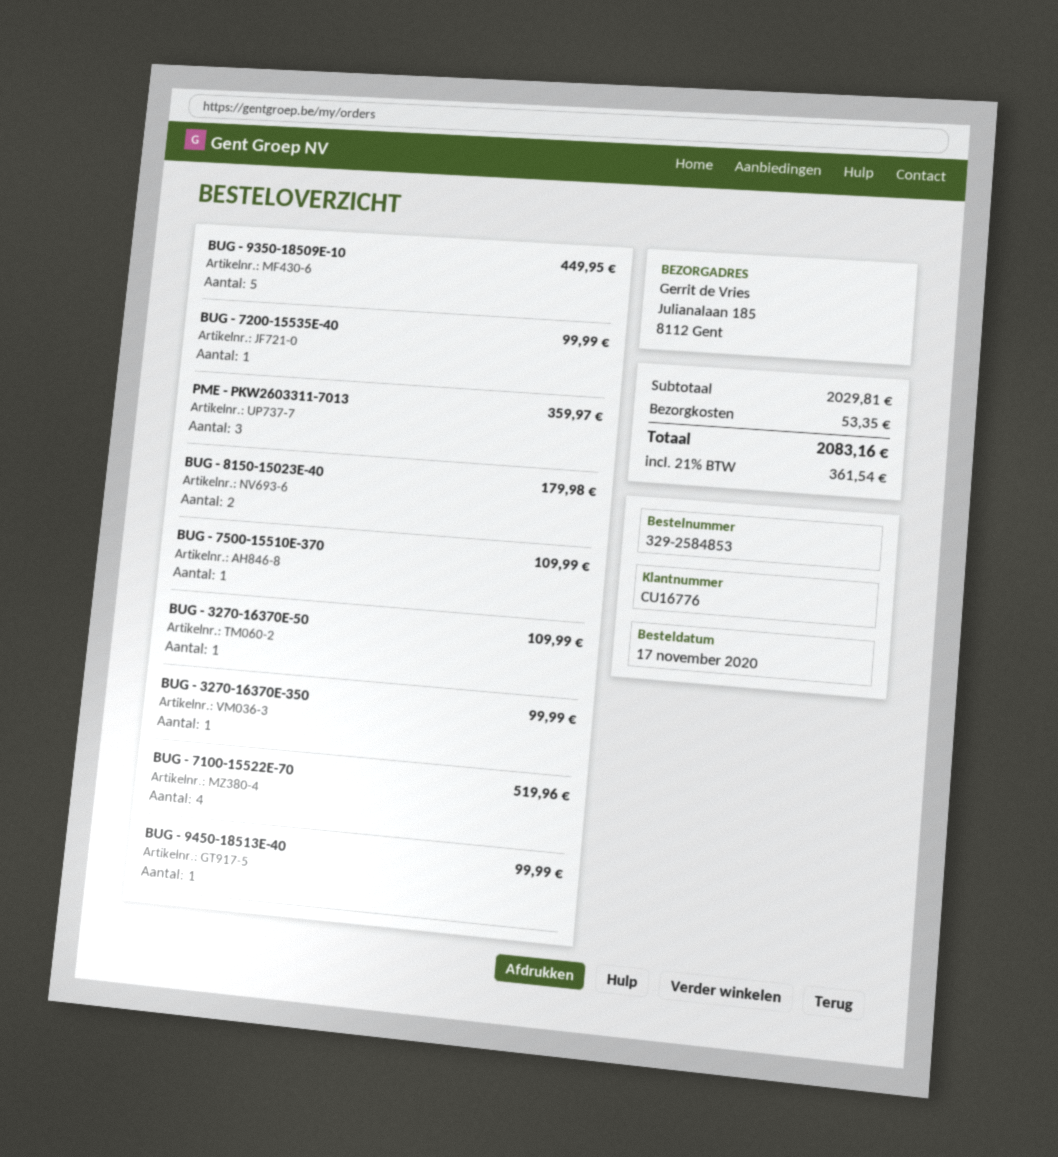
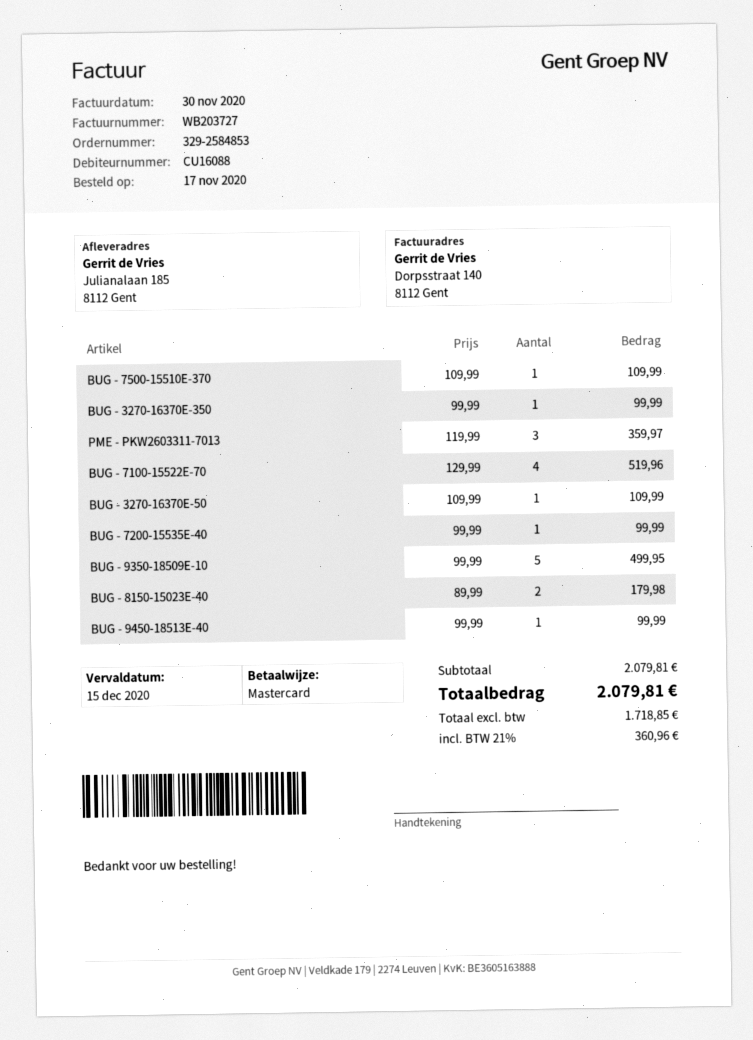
customer number: CU16776 -> CU16088
BUG - 9350-18509E-10: 5 for 449.95 -> 5 for 499.95
subtotal: 2029.81 -> 2079.81
shipping: 53.35 -> none
tax: 21% = 361.54 -> 21% = 360.96
total: 2083.16 -> 2079.81

